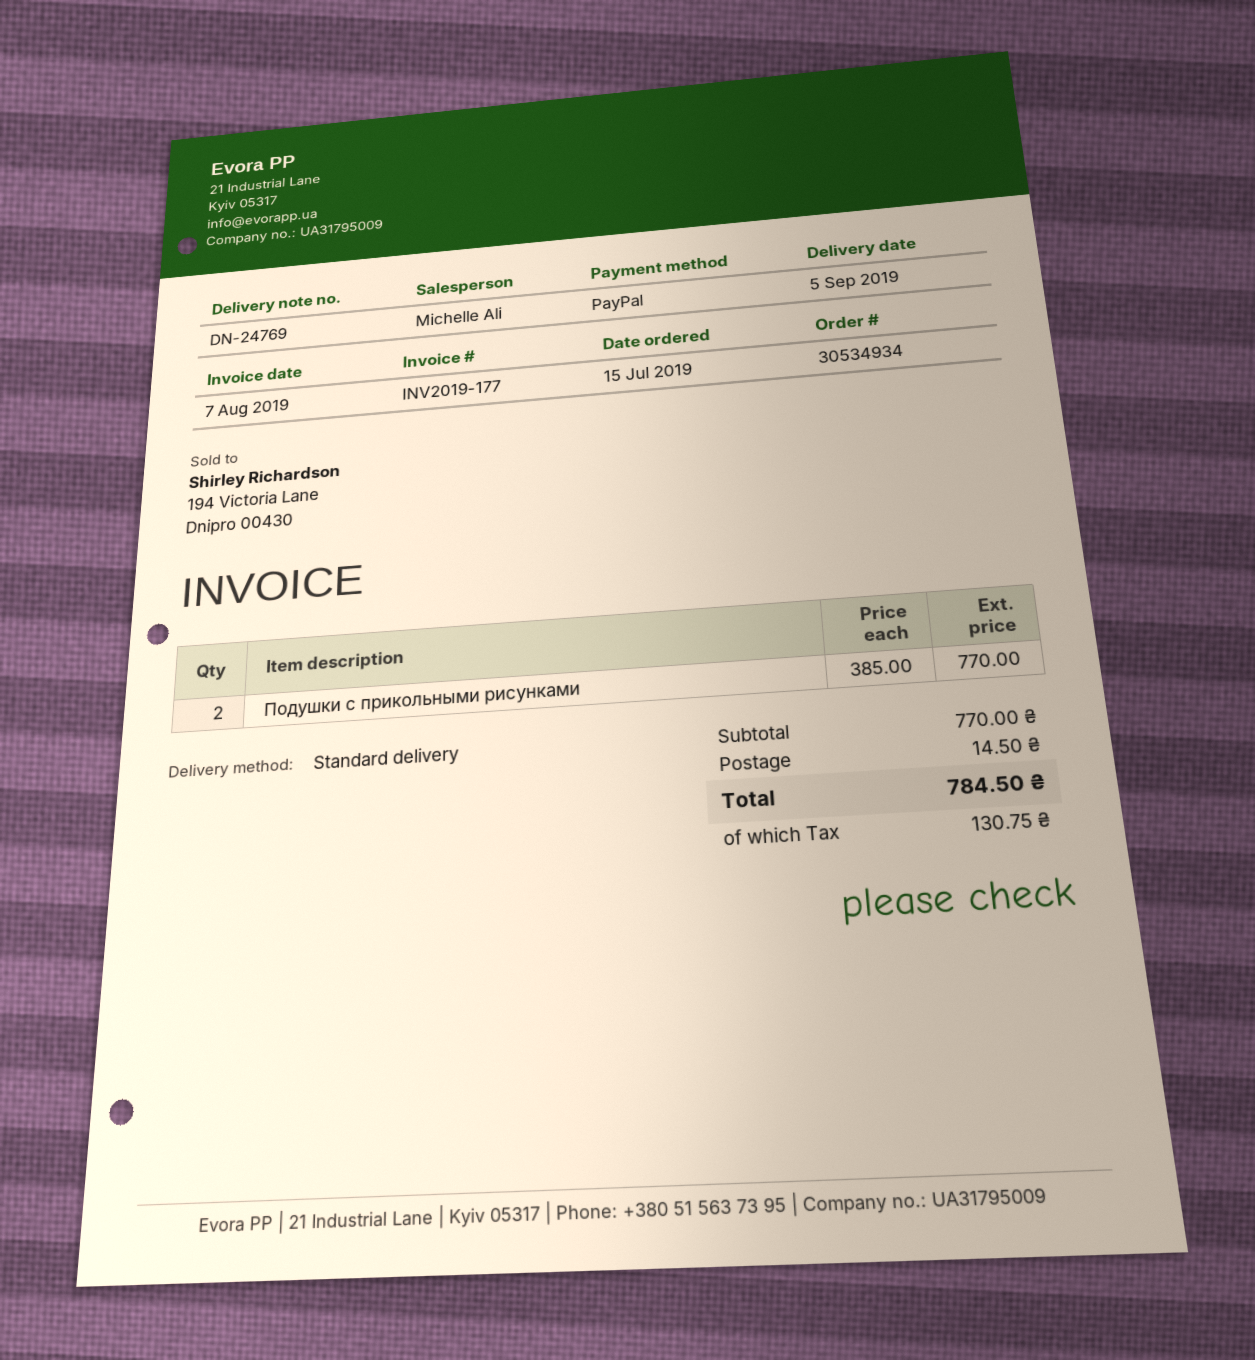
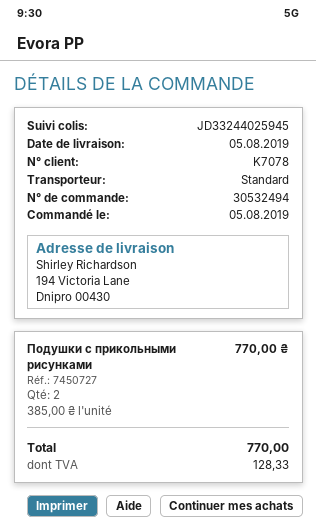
order number: 30534934 -> 30532494
order date: 2019-07-15 -> 2019-08-05
delivery date: 2019-09-05 -> 2019-08-05
shipping: 14.50 -> none
tax: 130.75 -> 128.33
total: 784.50 -> 770.00

